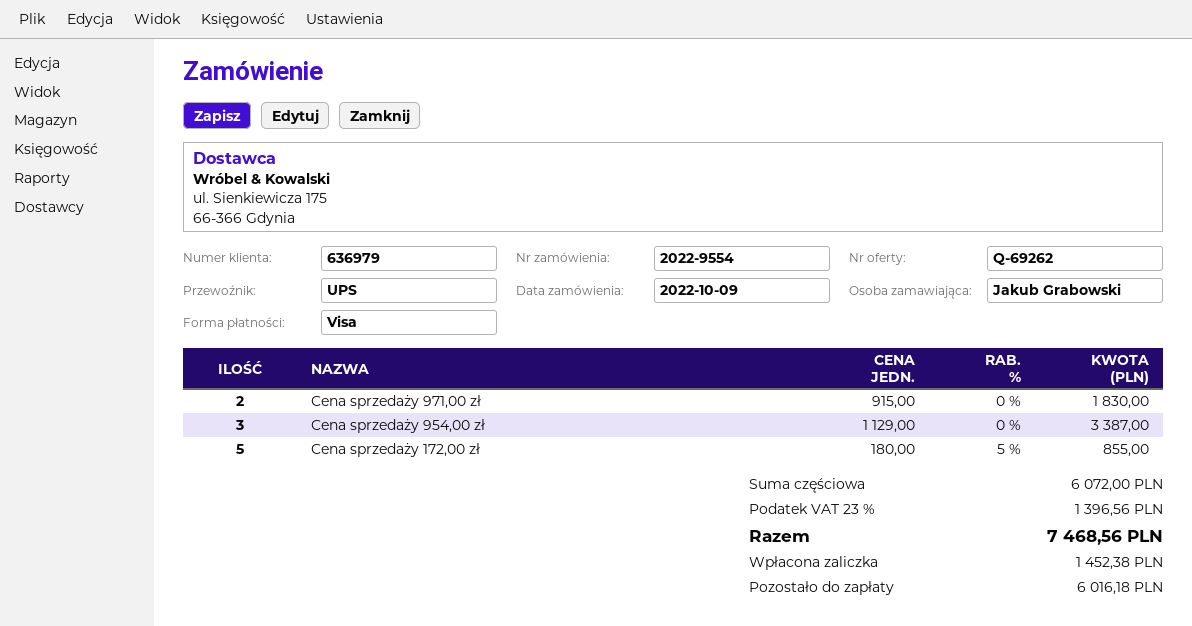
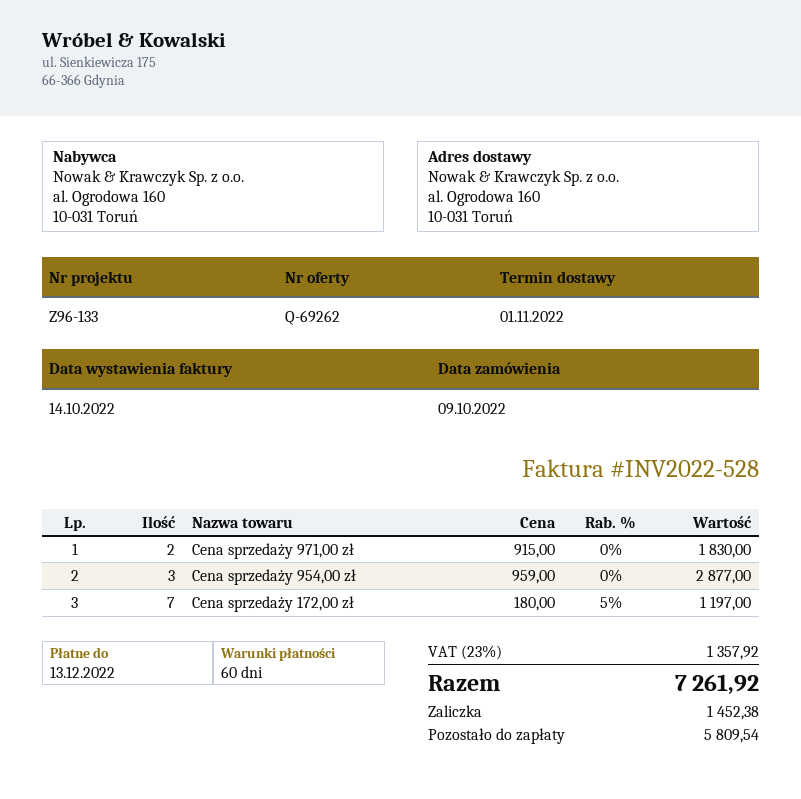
Cena sprzedaży 954,00 zł: 3 x 1129.00 = 3387.00 -> 3 x 959.00 = 2877.00
Cena sprzedaży 172,00 zł: 5 x 180.00 - 5% = 855.00 -> 7 x 180.00 - 5% = 1197.00
tax: 23% = 1396.56 -> 23% = 1357.92
total: 7468.56 -> 7261.92
balance: 6016.18 -> 5809.54

